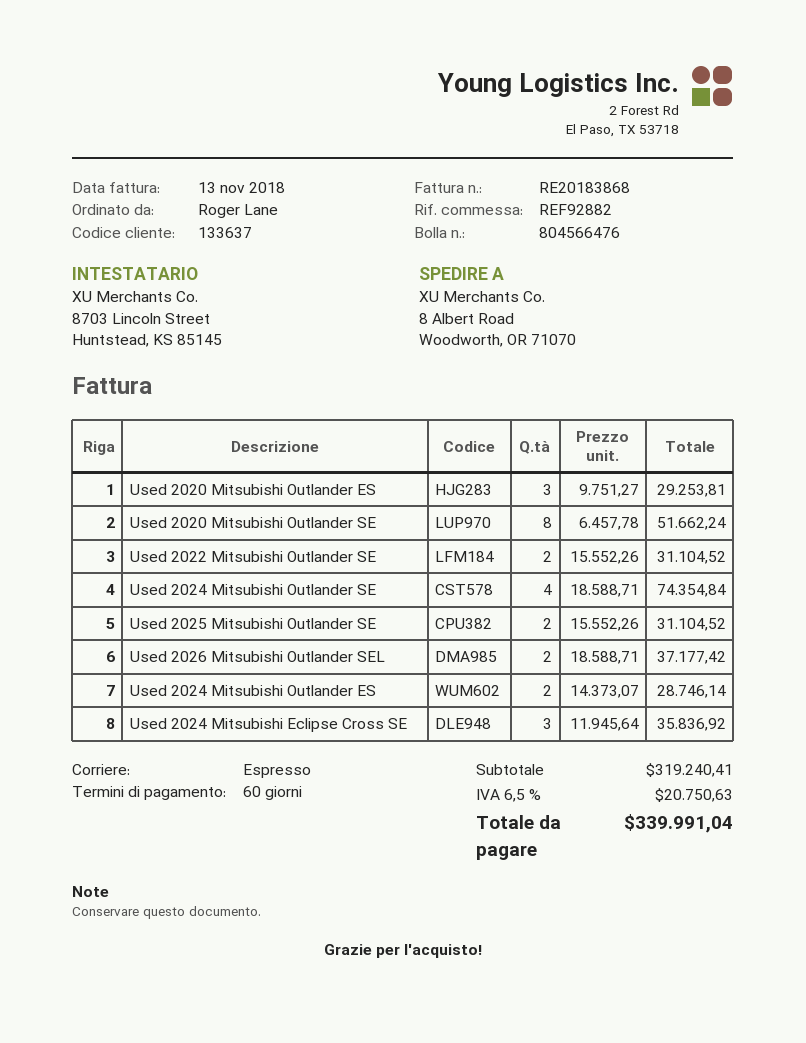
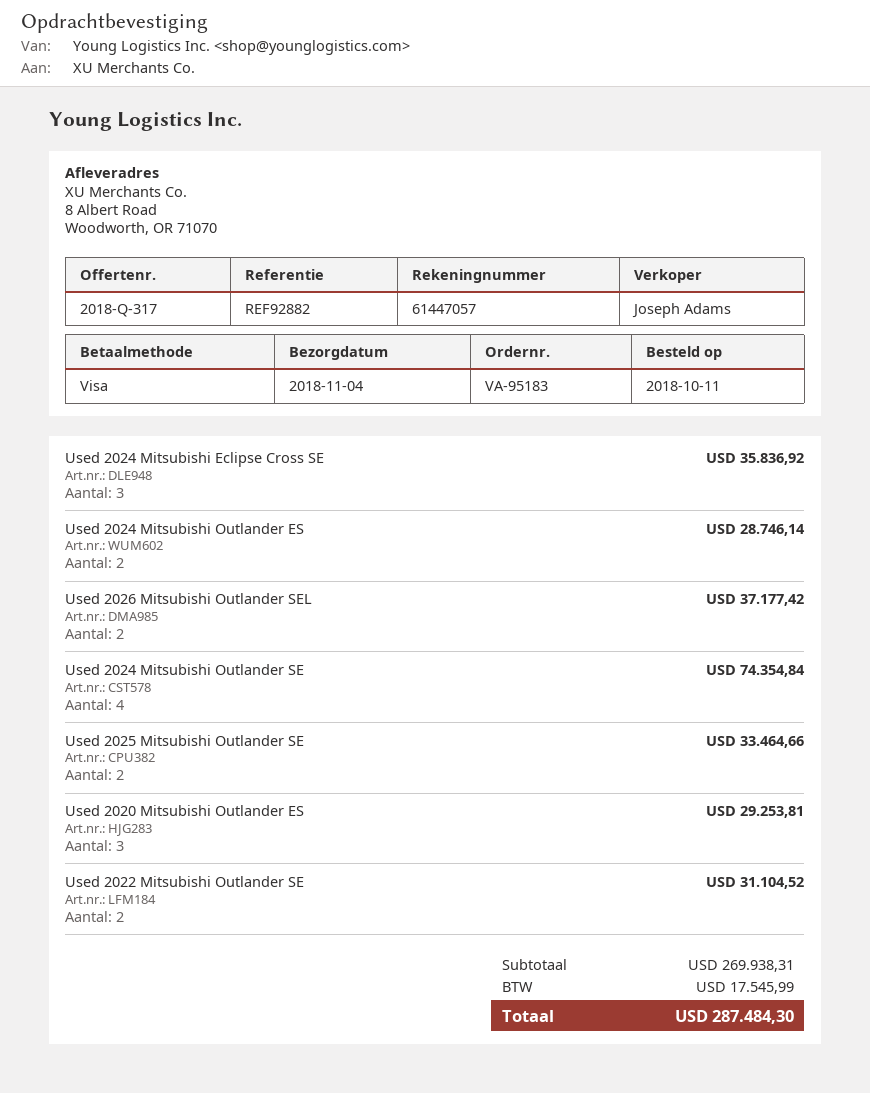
Used 2020 Mitsubishi Outlander SE: 8 for 51662.24 -> none
Used 2025 Mitsubishi Outlander SE: 2 for 31104.52 -> 2 for 33464.66
subtotal: 319240.41 -> 269938.31
tax: 20750.63 -> 17545.99
total: 339991.04 -> 287484.30

